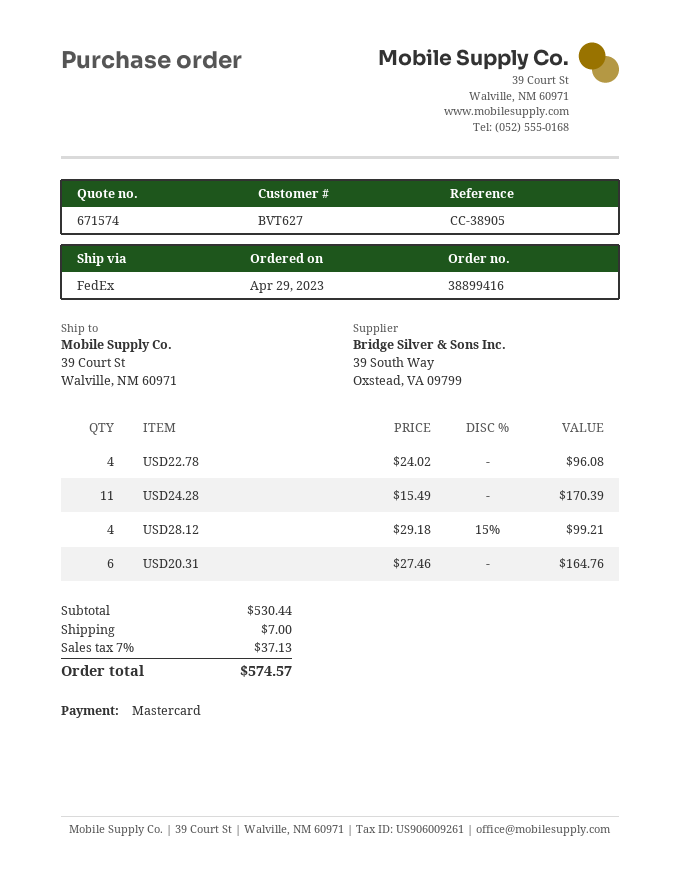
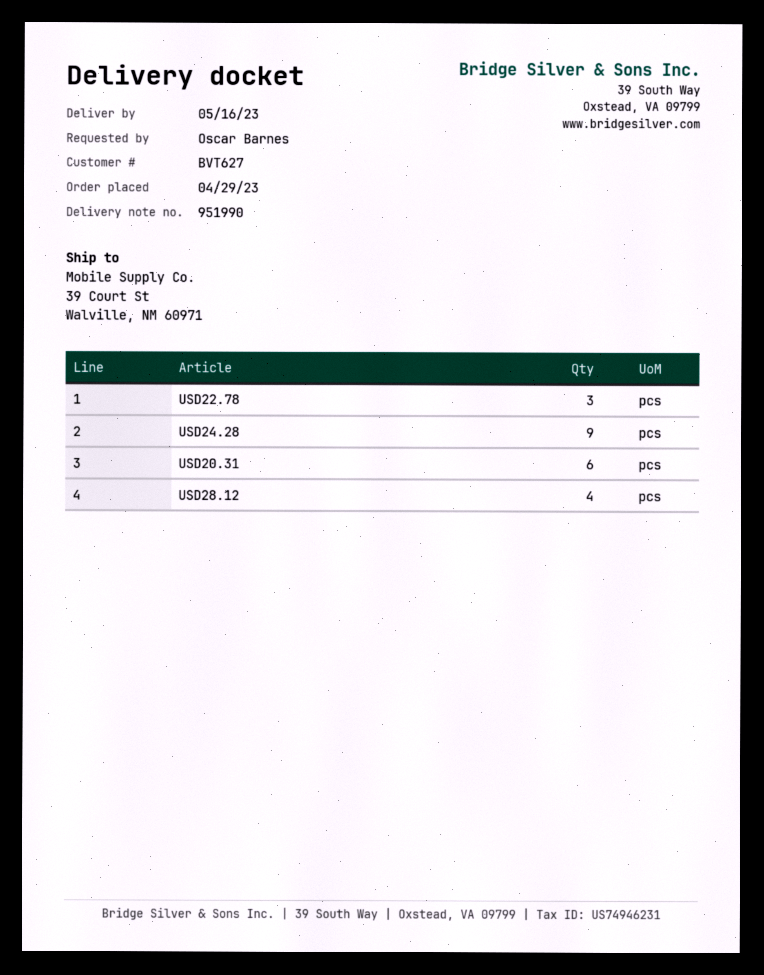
USD22.78: 4 -> 3
USD24.28: 11 -> 9

